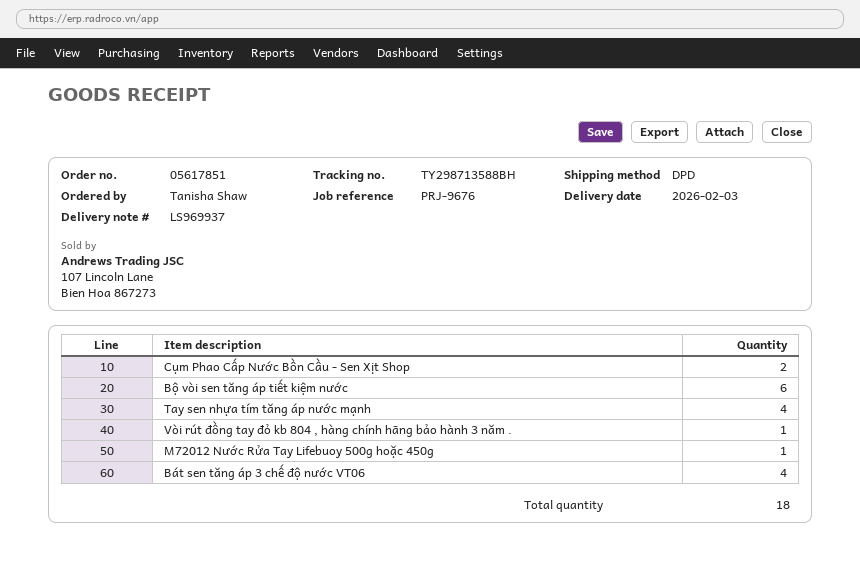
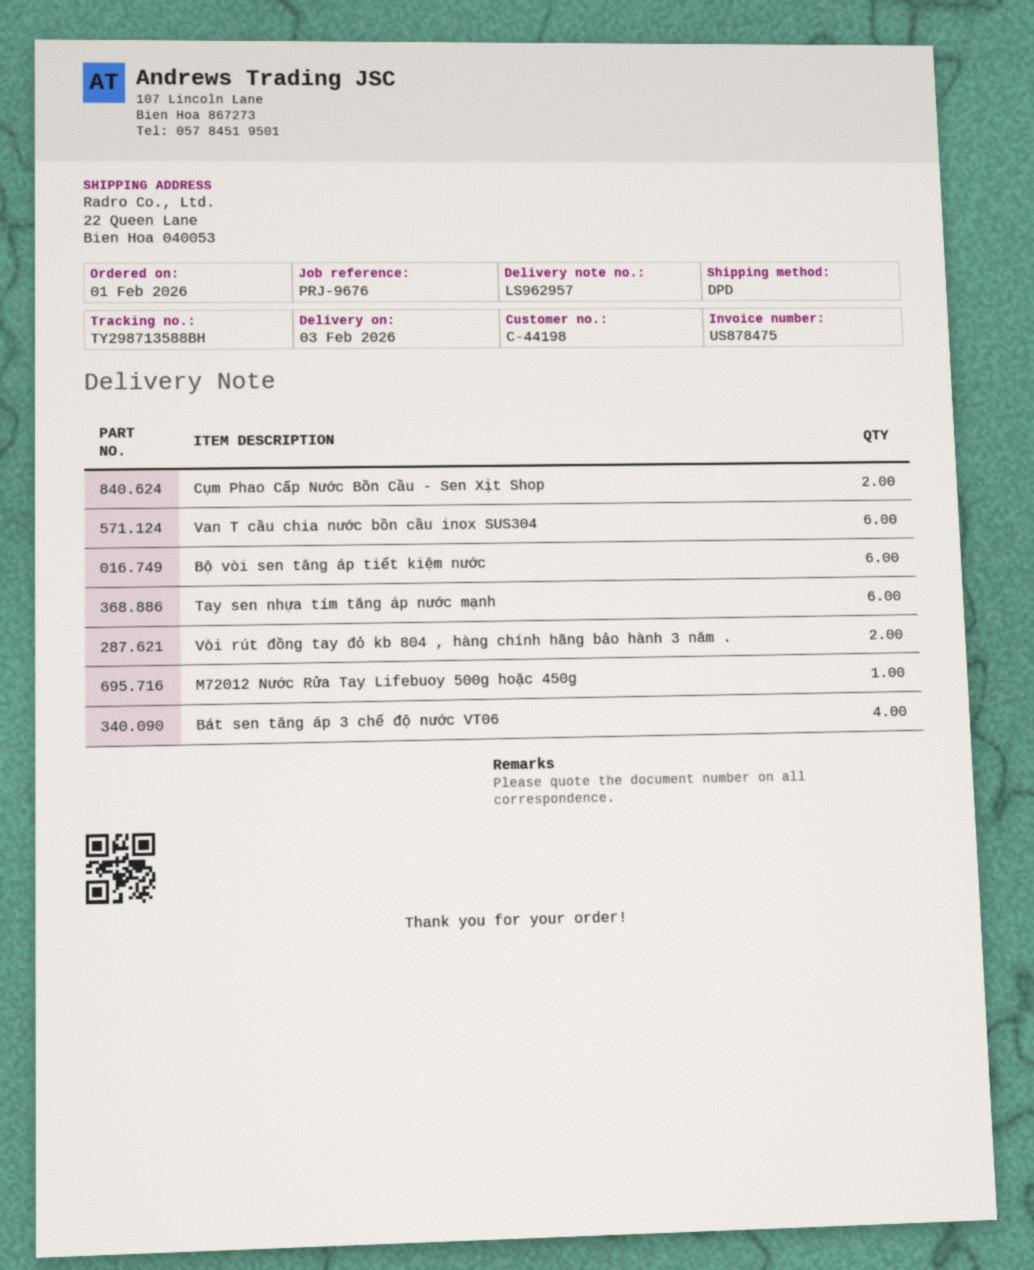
delivery note number: LS969937 -> LS962957
Tay sen nhựa tím tăng áp nước mạnh: 4 -> 6
Vòi rút đồng tay đỏ kb 804 , hàng chính hãng bảo hành 3 năm .: 1 -> 2
Van T cầu chia nước bồn cầu inox SUS304: none -> 6

